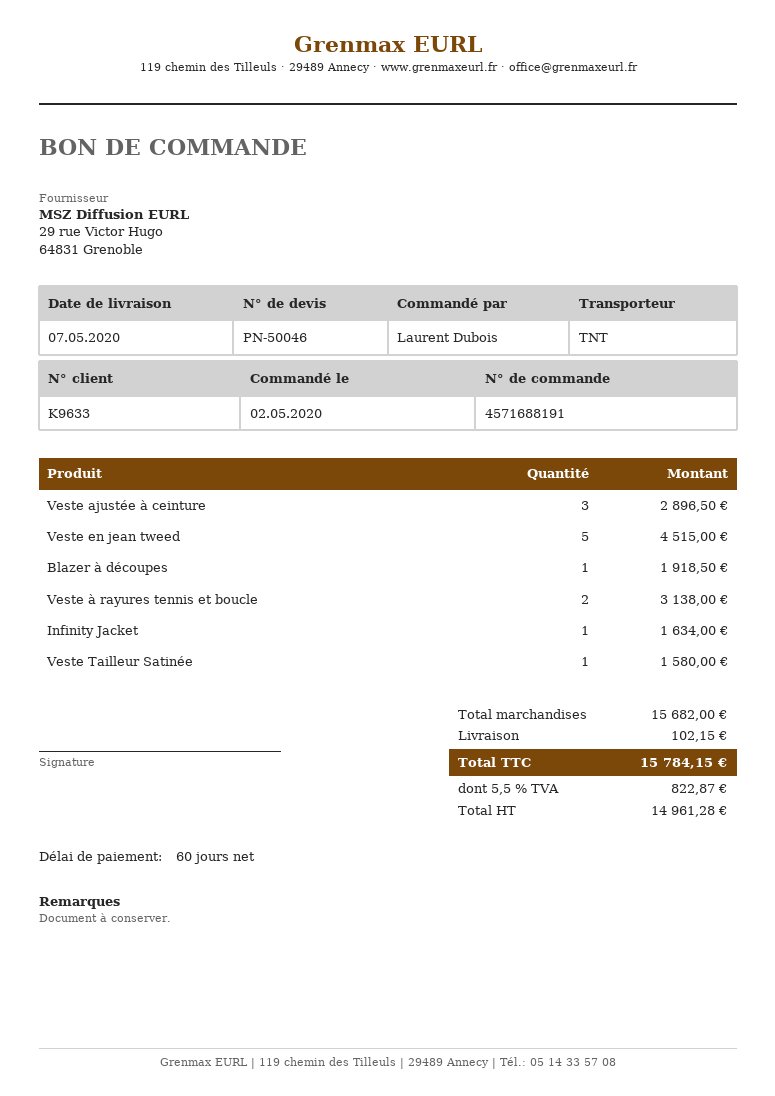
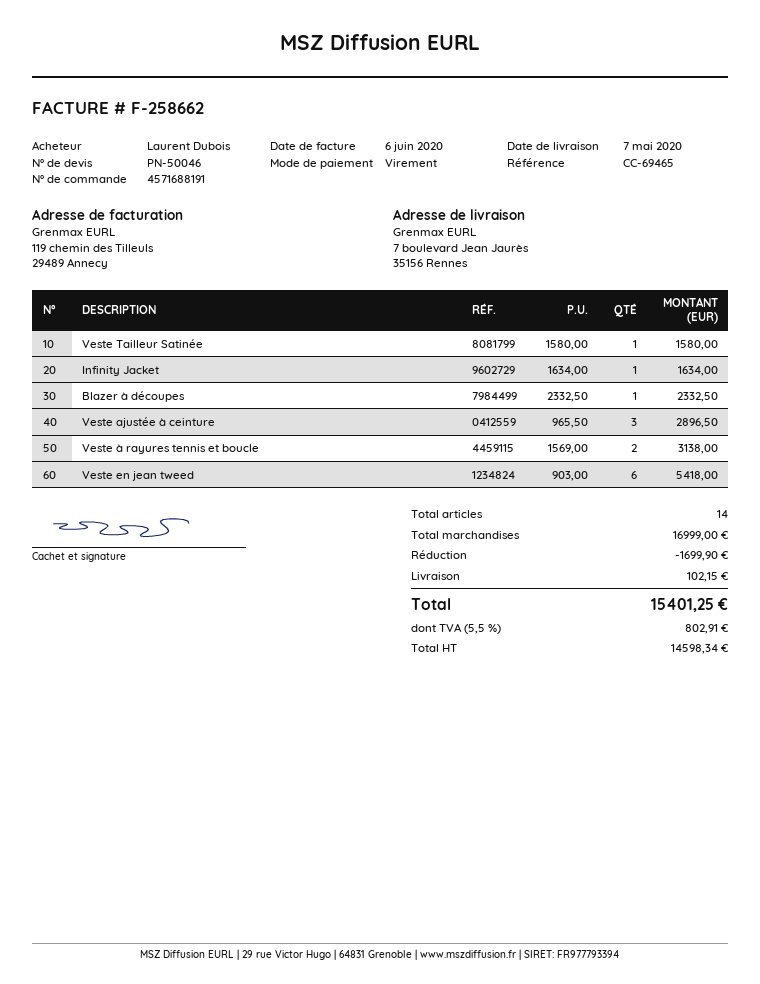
Veste en jean tweed: 5 for 4515.00 -> 6 for 5418.00
Blazer à découpes: 1 for 1918.50 -> 1 for 2332.50
subtotal: 15682.00 -> 16999.00
discount: none -> 1699.90
net: 14961.28 -> 14598.34
tax: 5.5% = 822.87 -> 5.5% = 802.91
total: 15784.15 -> 15401.25

